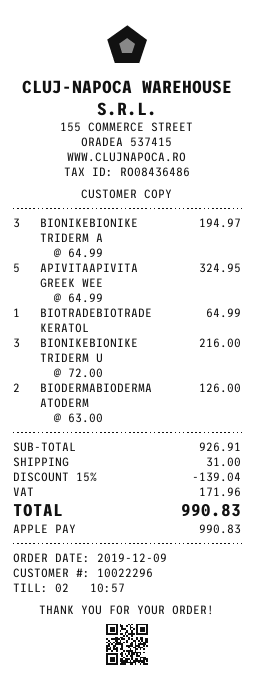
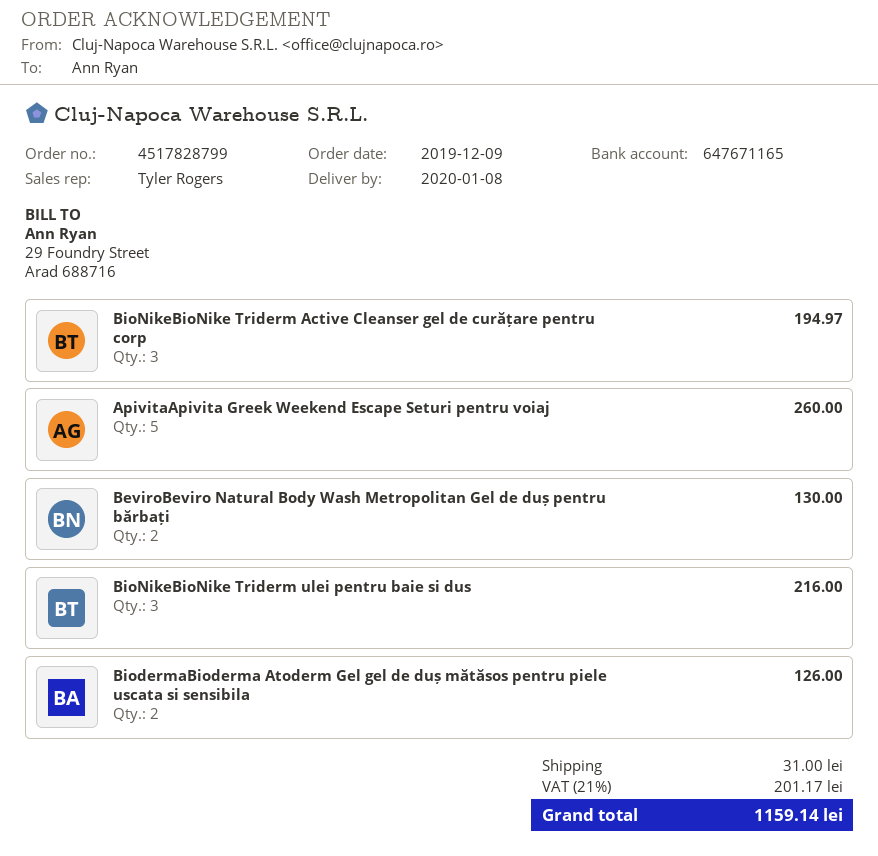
APIVITAAPIVITA GREEK WEE: 5 for 324.95 -> 5 for 260.00
BIOTRADEBIOTRADE KERATOL: 1 for 64.99 -> none
BeviroBeviro Natural Body Wash Metropolitan Gel de duș pentru bărbați: none -> 2 for 130.00
discount: 15% = 139.04 -> none
tax: 171.96 -> 201.17
total: 990.83 -> 1159.14

